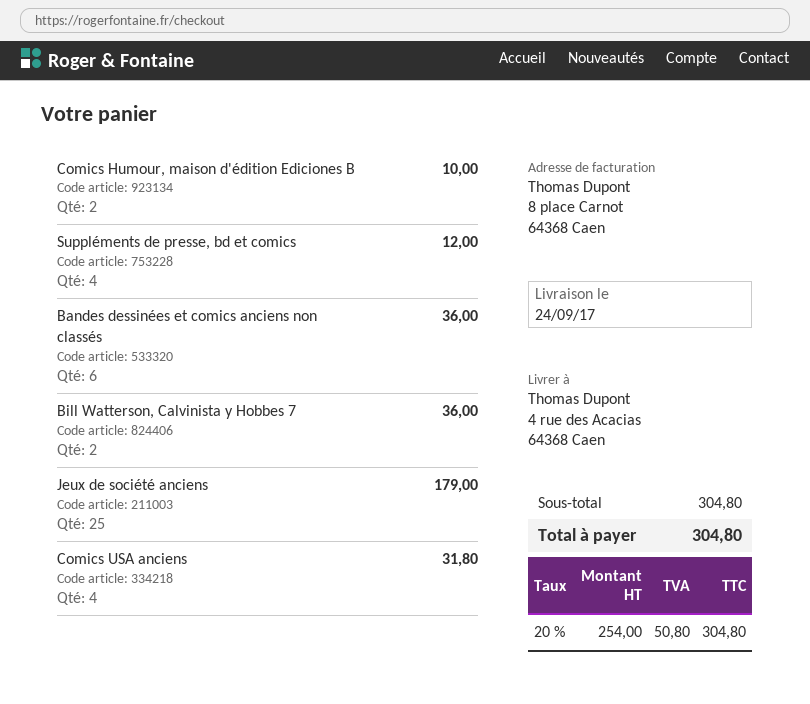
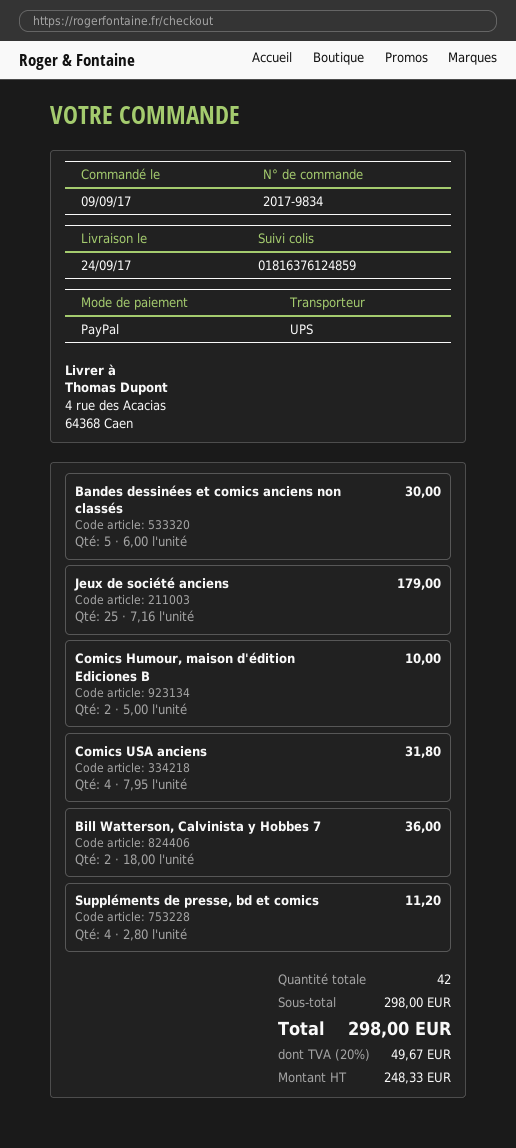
Suppléments de presse, bd et comics: 4 for 12.00 -> 4 for 11.20
Bandes dessinées et comics anciens non classés: 6 for 36.00 -> 5 for 30.00
subtotal: 304.80 -> 298.00
net: 254.00 -> 248.33
tax: 20% = 50.80 -> 20% = 49.67
total: 304.80 -> 298.00

